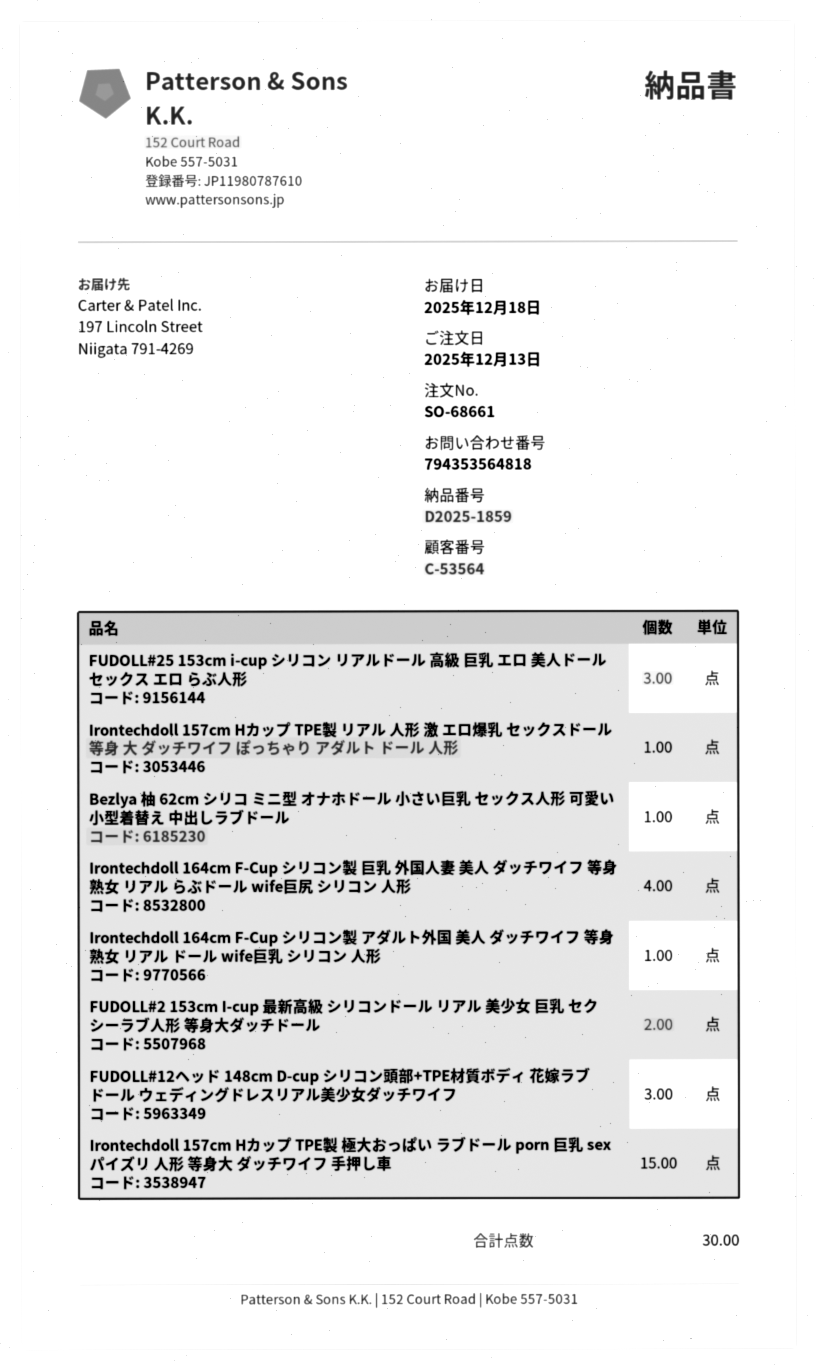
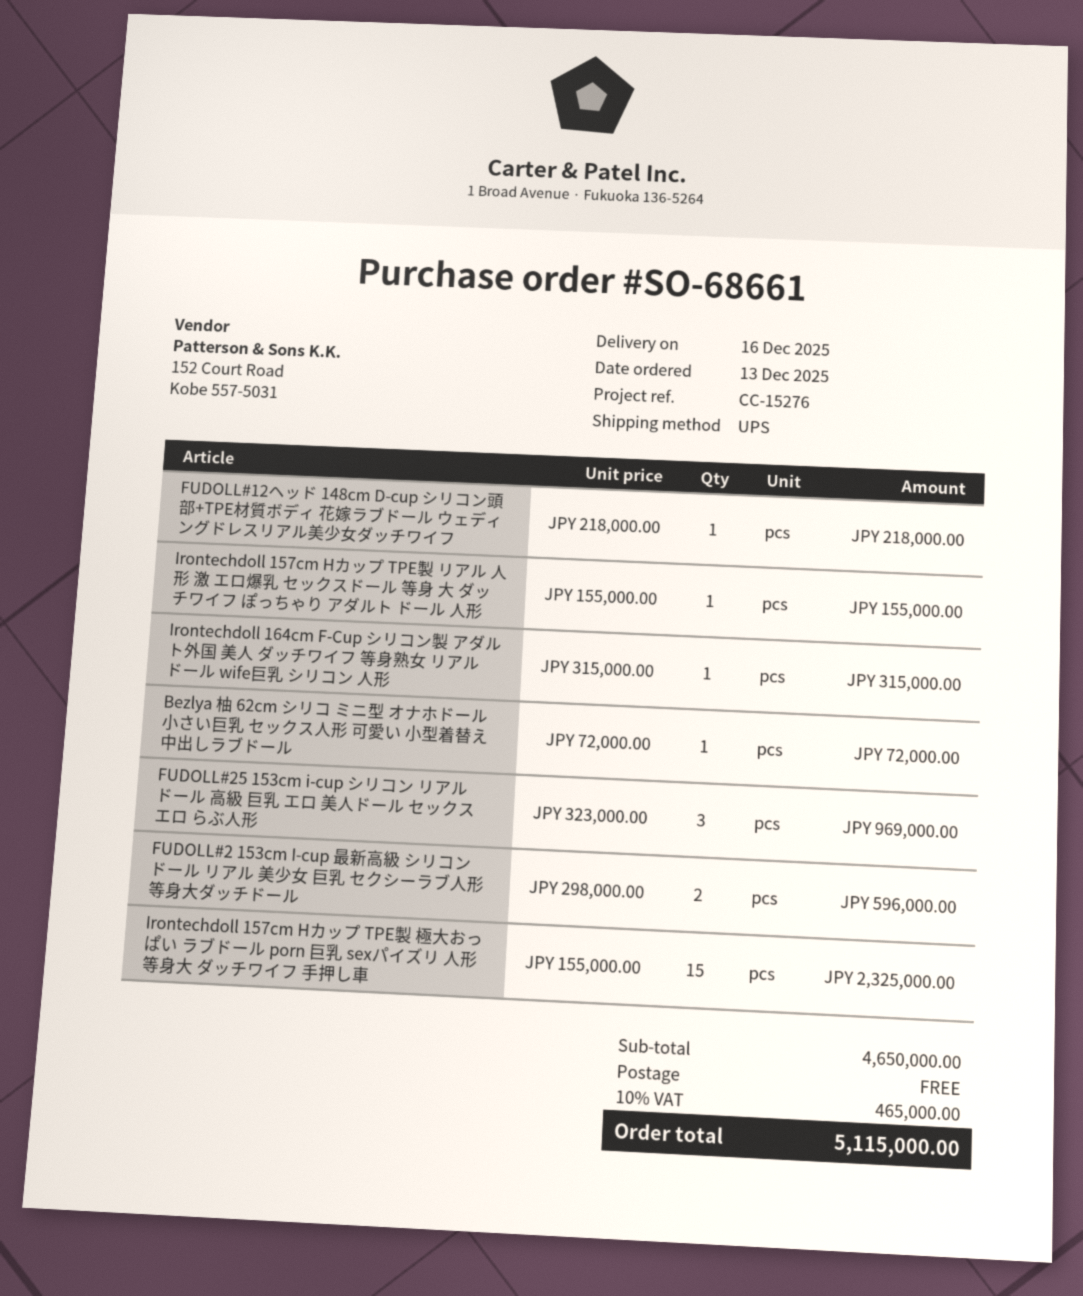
delivery date: 2025-12-18 -> 2025-12-16
Irontechdoll 164cm F-Cup シリコン製 巨乳 外国人妻 美人 ダッチワイフ 等身熟女 リアル らぶドール wife巨尻 シリコン 人形: 4 -> none
FUDOLL#12ヘッド 148cm D-cup シリコン頭部+TPE材質ボディ 花嫁ラブドール ウェディングドレスリアル美少女ダッチワイフ: 3 -> 1

